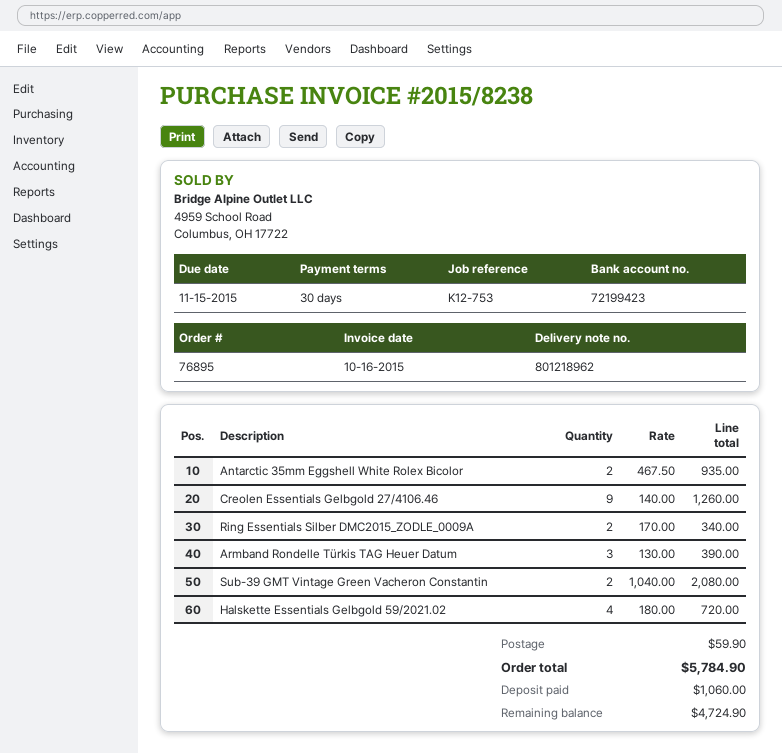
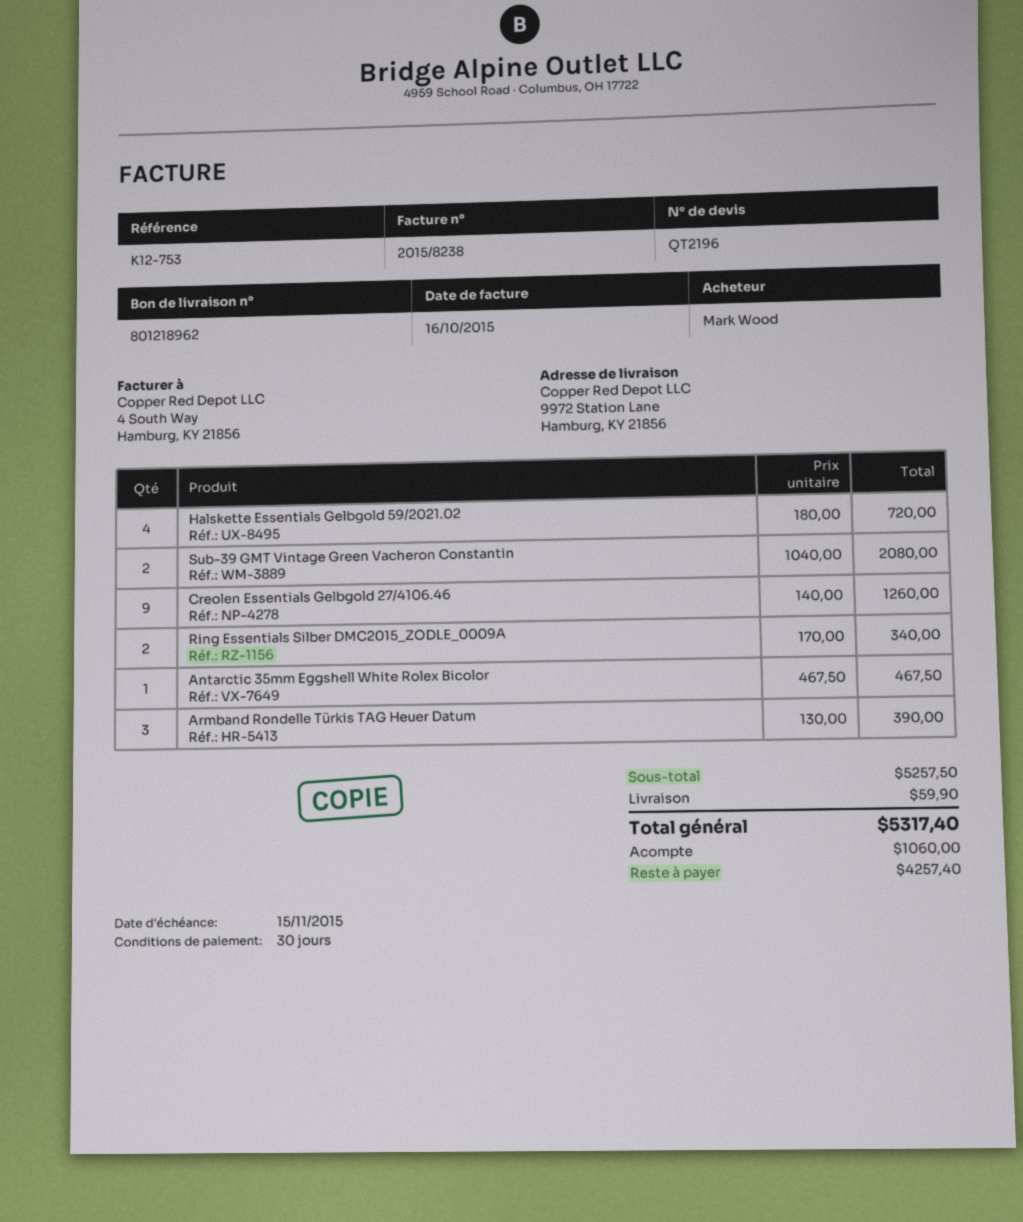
Antarctic 35mm Eggshell White Rolex Bicolor: 2 x 467.50 = 935.00 -> 1 x 467.50 = 467.50
total: 5784.90 -> 5317.40
balance: 4724.90 -> 4257.40

